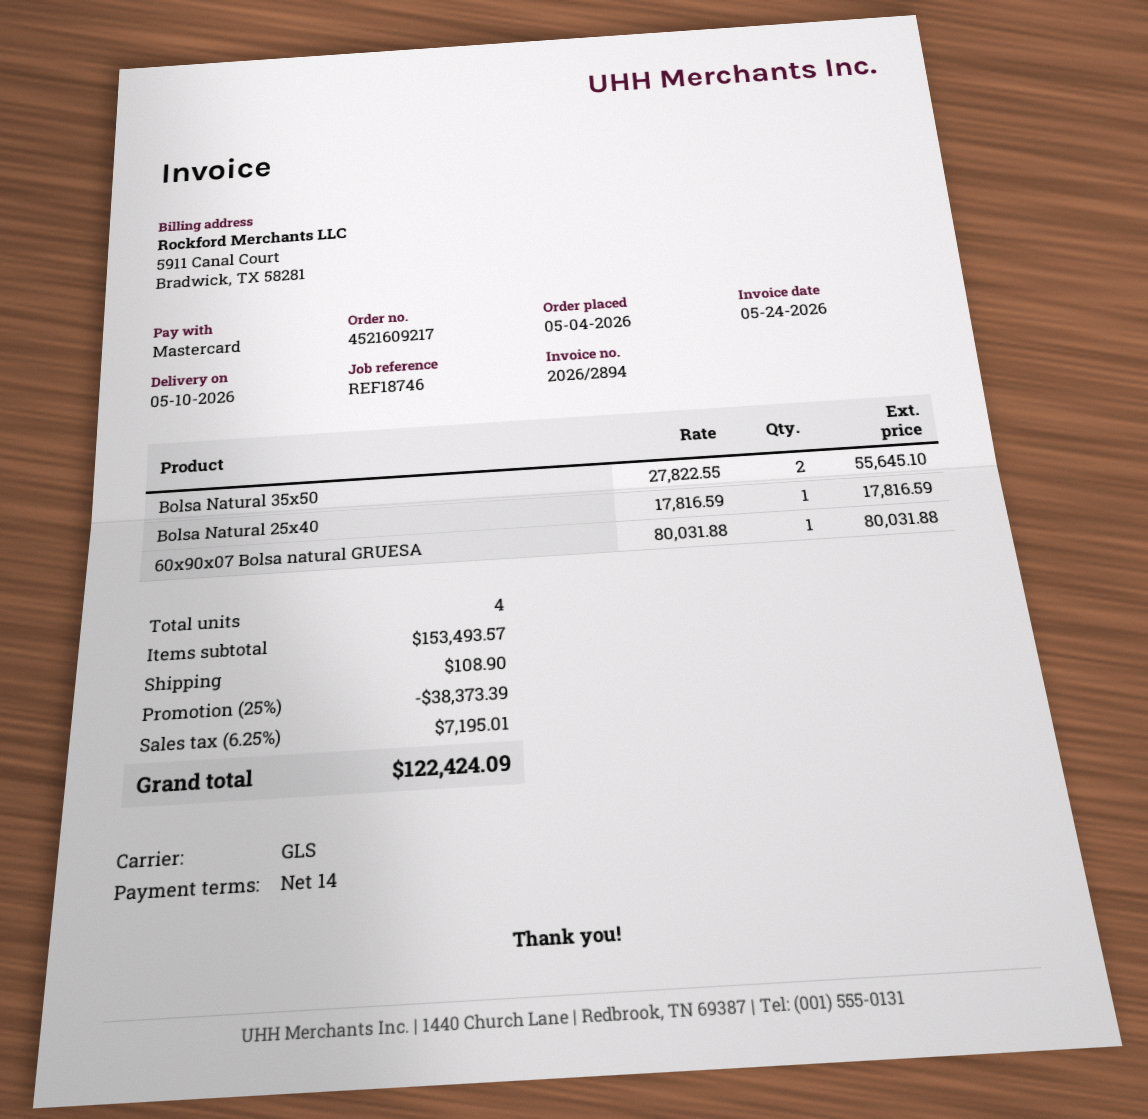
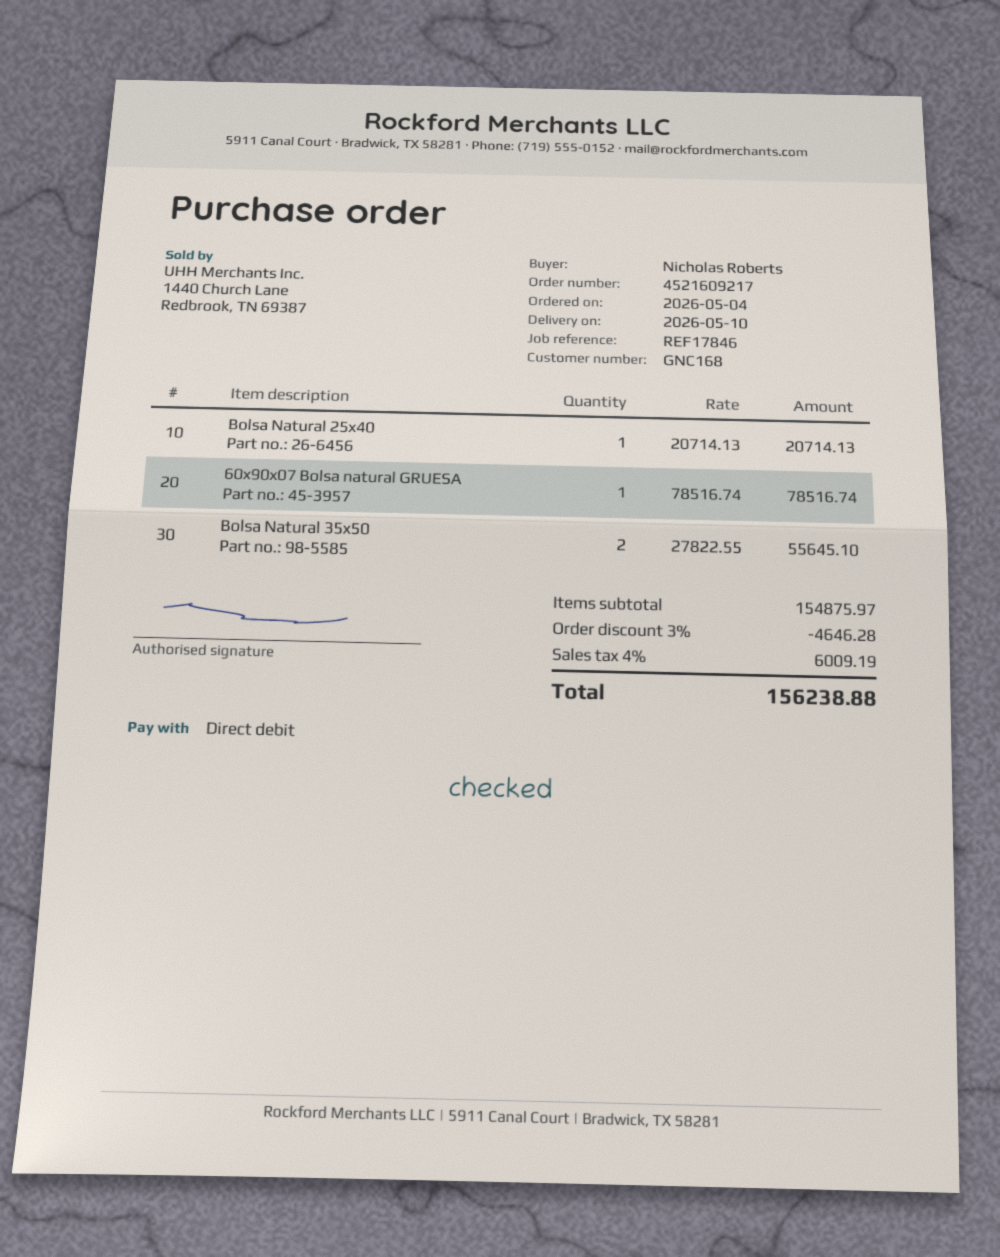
reference: REF18746 -> REF17846
payment method: Mastercard -> direct debit
Bolsa Natural 25x40: 1 x 17816.59 = 17816.59 -> 1 x 20714.13 = 20714.13
60x90x07 Bolsa natural GRUESA: 1 x 80031.88 = 80031.88 -> 1 x 78516.74 = 78516.74
subtotal: 153493.57 -> 154875.97
discount: 25% = 38373.39 -> 3% = 4646.28
shipping: 108.90 -> none
tax: 6.25% = 7195.01 -> 4% = 6009.19
total: 122424.09 -> 156238.88

